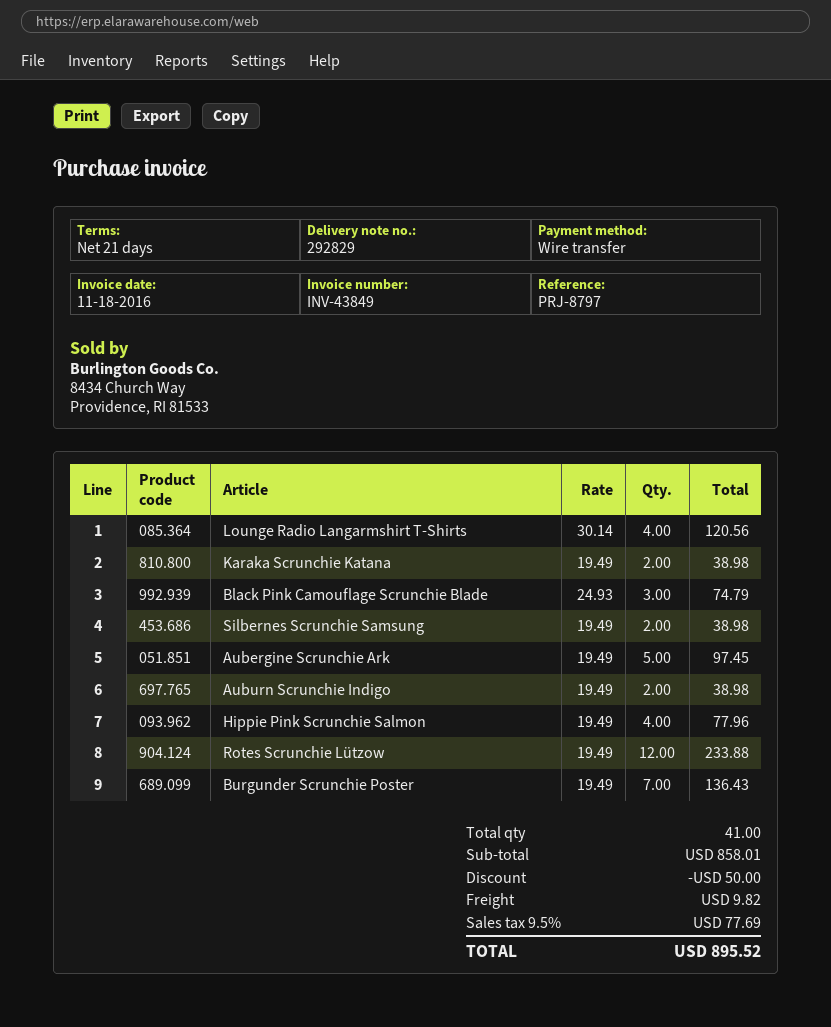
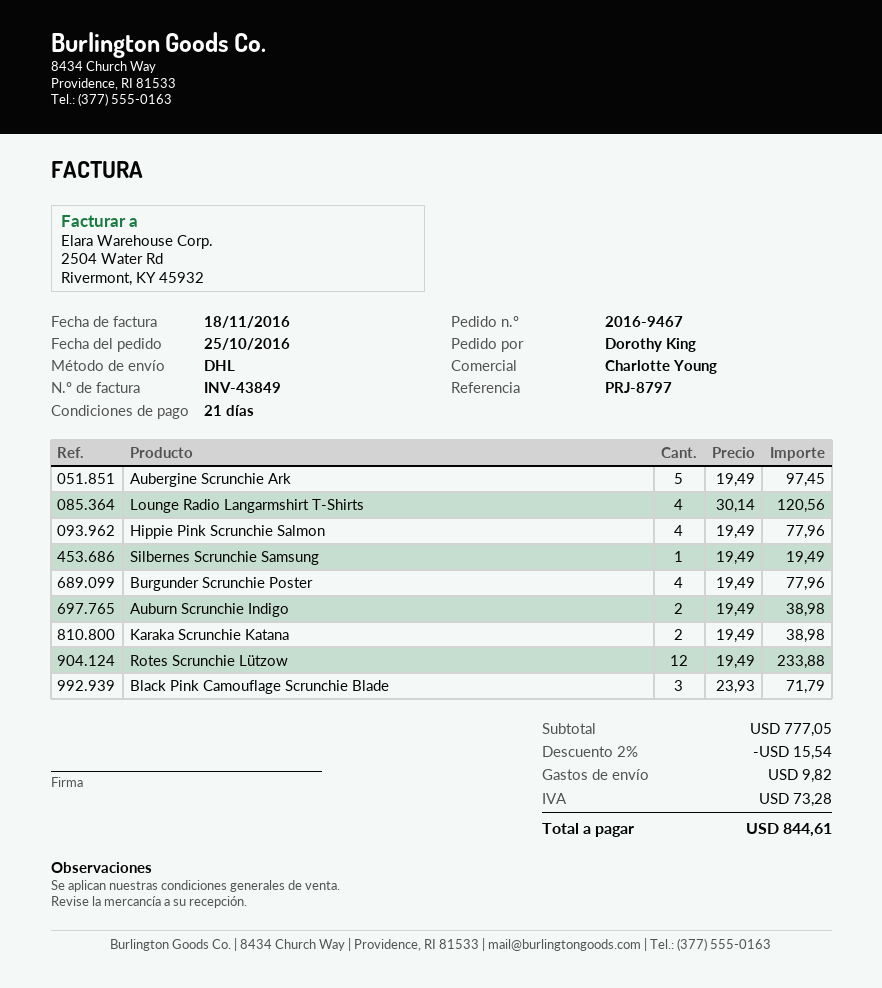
Black Pink Camouflage Scrunchie Blade: 3 x 24.93 = 74.79 -> 3 x 23.93 = 71.79
Silbernes Scrunchie Samsung: 2 x 19.49 = 38.98 -> 1 x 19.49 = 19.49
Burgunder Scrunchie Poster: 7 x 19.49 = 136.43 -> 4 x 19.49 = 77.96
subtotal: 858.01 -> 777.05
discount: 50.00 -> 15.54
tax: 77.69 -> 73.28
total: 895.52 -> 844.61

